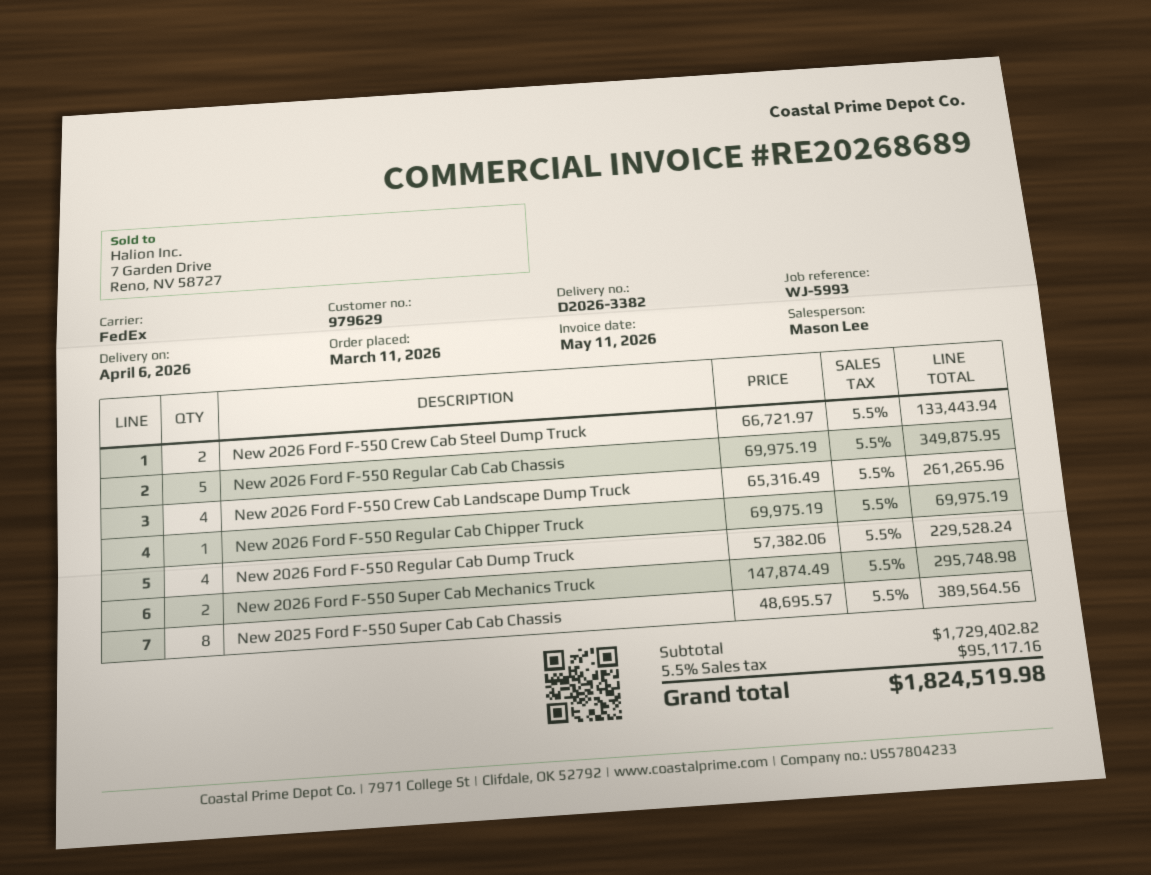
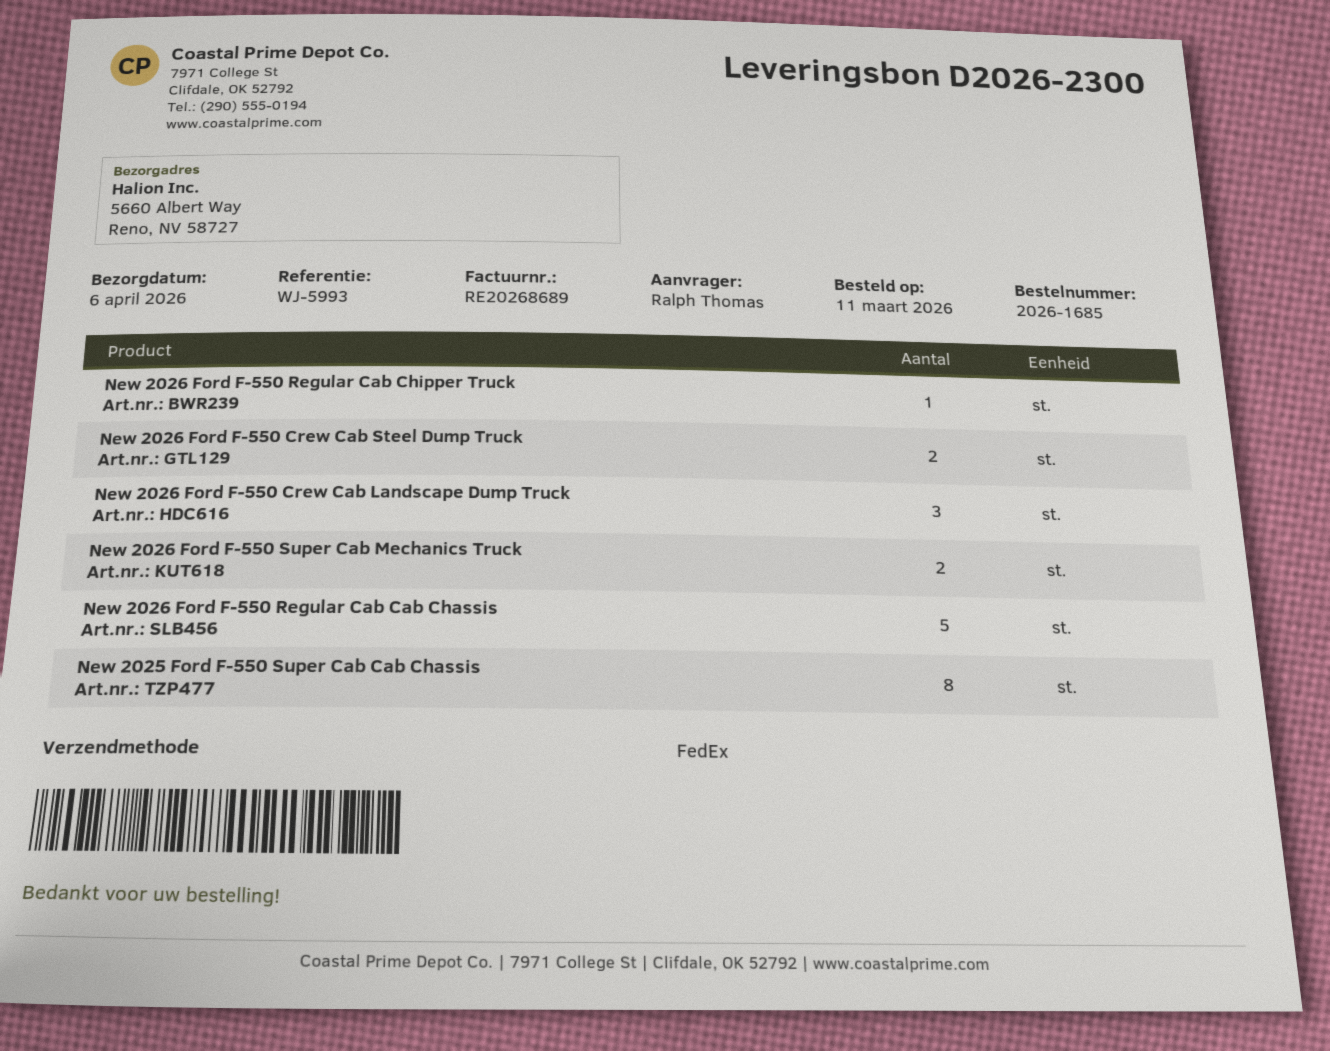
delivery note number: D2026-3382 -> D2026-2300
New 2026 Ford F-550 Crew Cab Landscape Dump Truck: 4 -> 3
New 2026 Ford F-550 Regular Cab Dump Truck: 4 -> none

